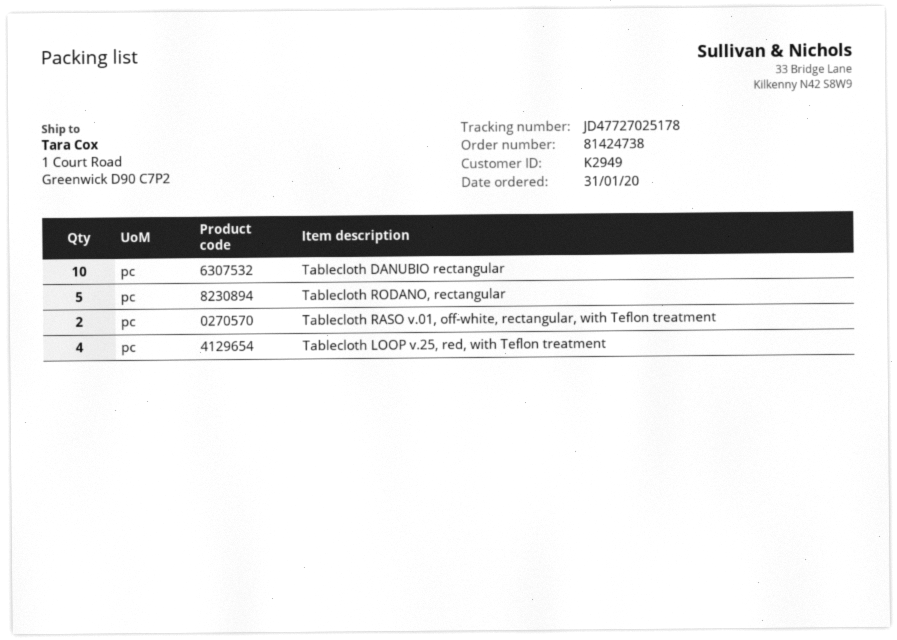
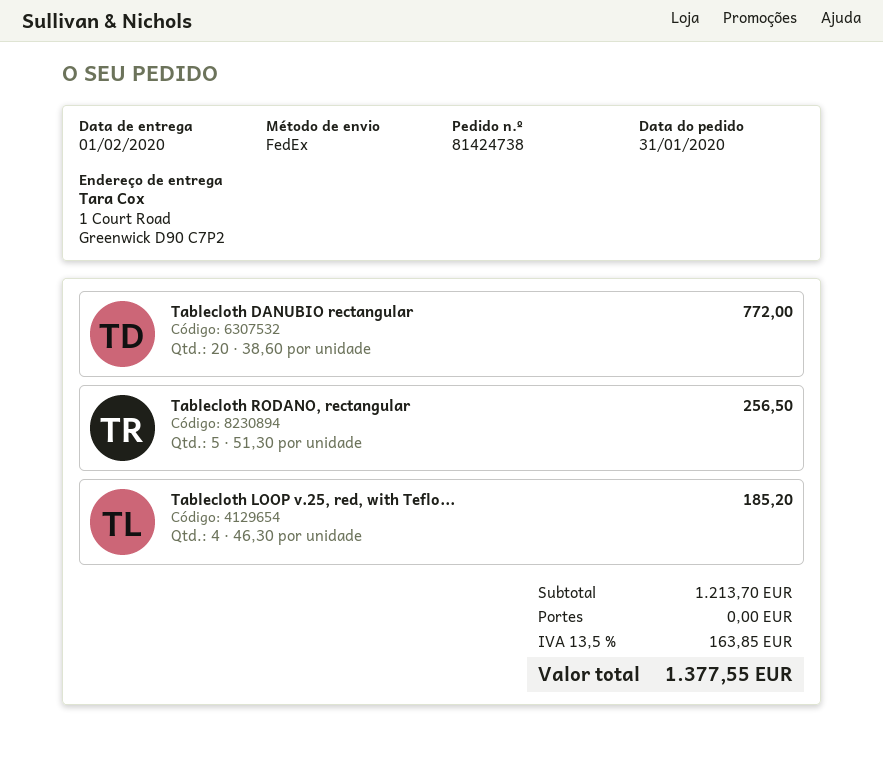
Tablecloth DANUBIO rectangular: 10 -> 20
Tablecloth RASO v.01, off-white, rectangular, with Teflon treatment: 2 -> none

